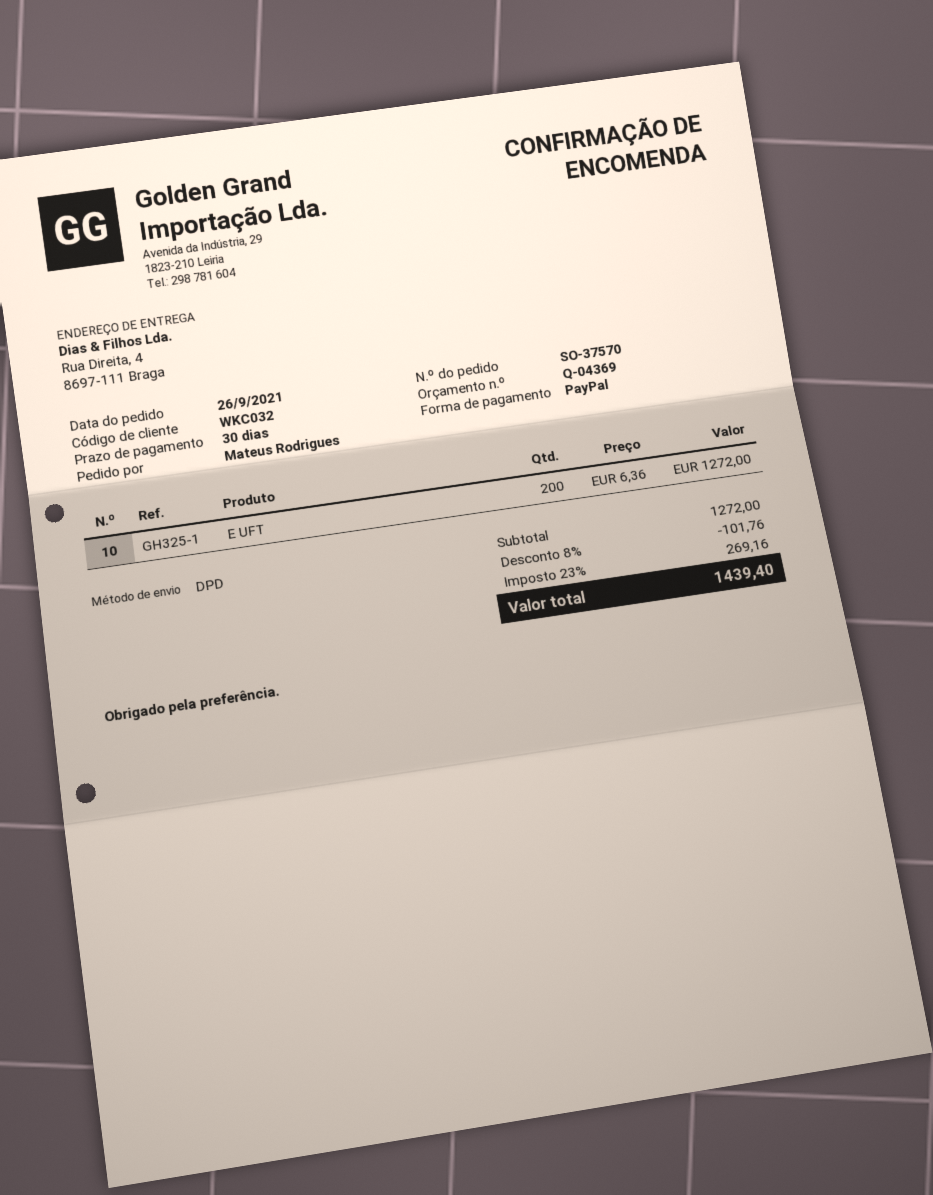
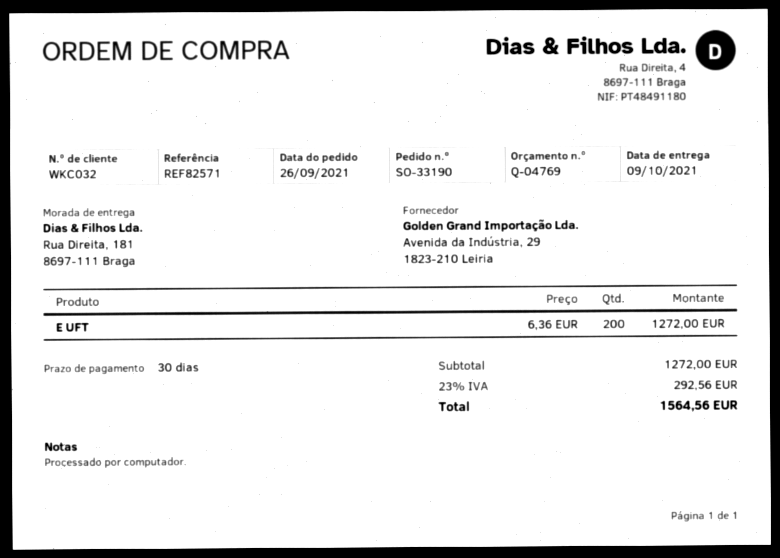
quote number: Q-04369 -> Q-04769
order number: SO-37570 -> SO-33190
ship to: Rua Direita, 4, 8697-111 Braga -> Rua Direita, 181, 8697-111 Braga
discount: 8% = 101.76 -> none
tax: 23% = 269.16 -> 23% = 292.56
total: 1439.40 -> 1564.56

